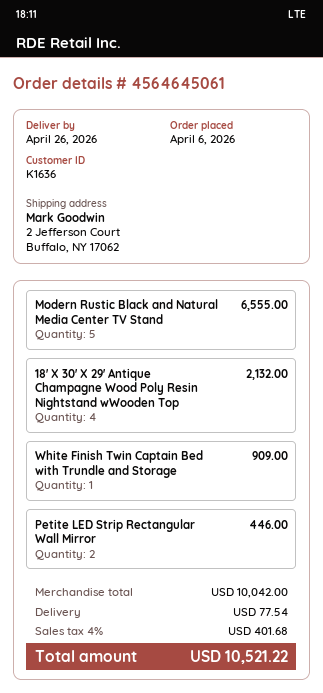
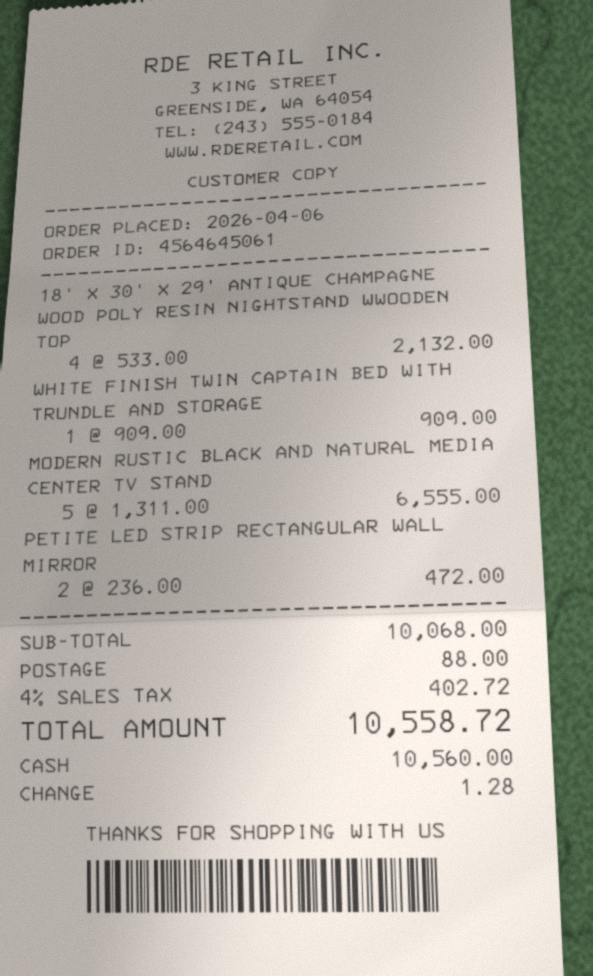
Petite LED Strip Rectangular Wall Mirror: 2 for 446.00 -> 2 for 472.00
subtotal: 10042.00 -> 10068.00
shipping: 77.54 -> 88.00
tax: 4% = 401.68 -> 4% = 402.72
total: 10521.22 -> 10558.72

